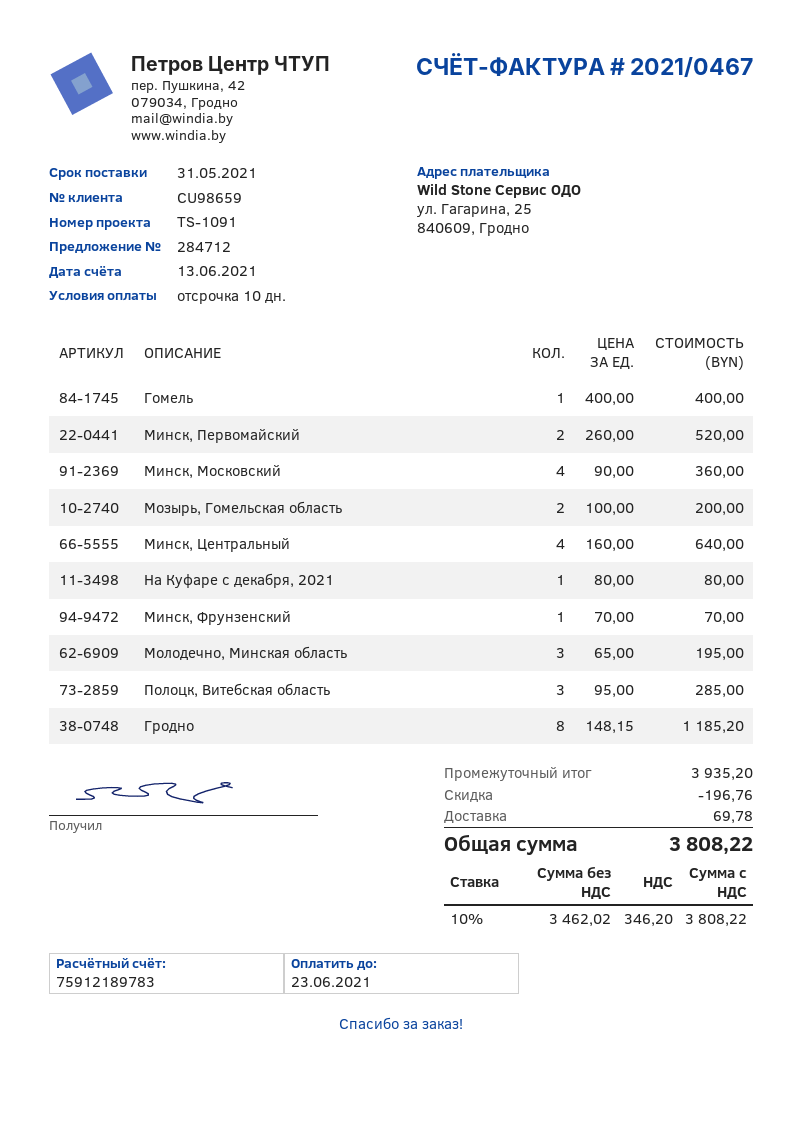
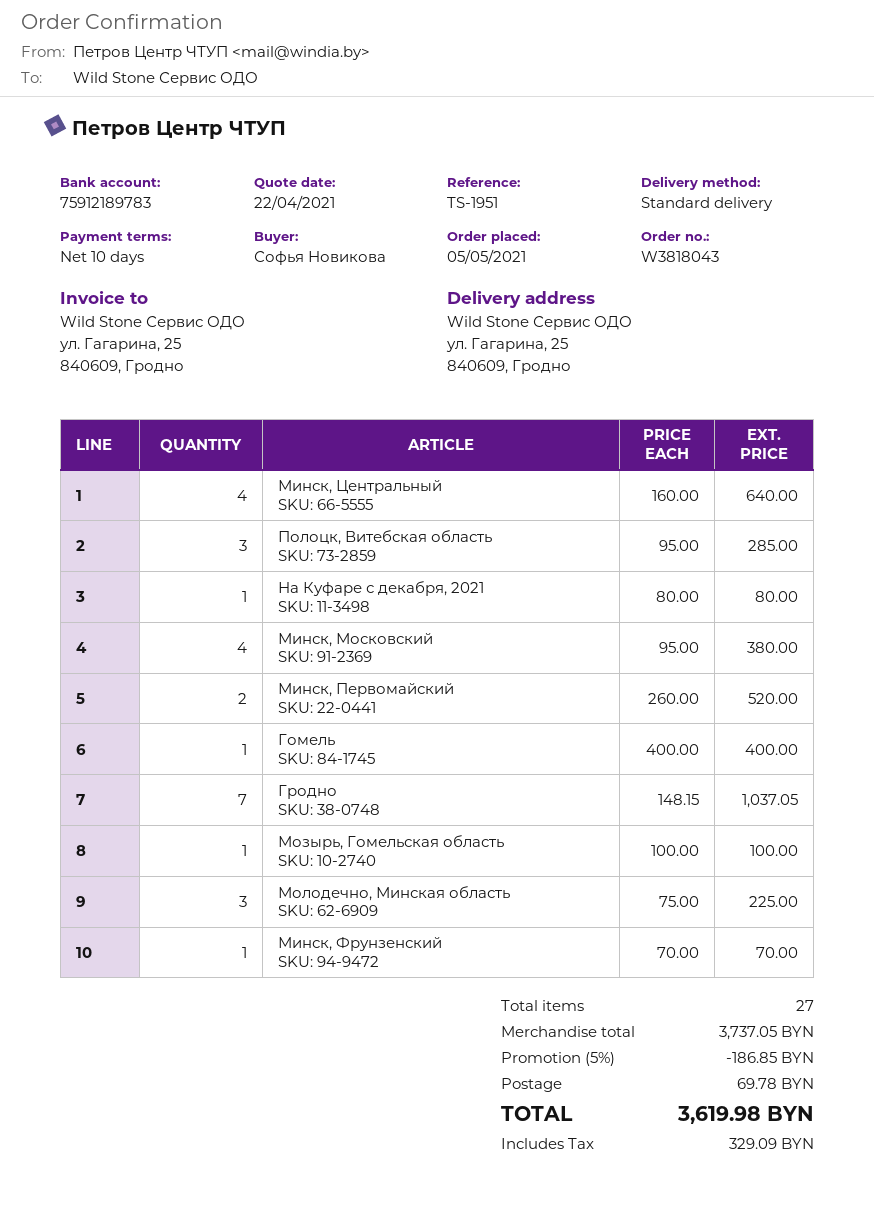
reference: TS-1091 -> TS-1951
Минск, Московский: 4 x 90.00 = 360.00 -> 4 x 95.00 = 380.00
Мозырь, Гомельская область: 2 x 100.00 = 200.00 -> 1 x 100.00 = 100.00
Молодечно, Минская область: 3 x 65.00 = 195.00 -> 3 x 75.00 = 225.00
Гродно: 8 x 148.15 = 1185.20 -> 7 x 148.15 = 1037.05
subtotal: 3935.20 -> 3737.05
discount: 196.76 -> 186.85
tax: 346.20 -> 329.09
total: 3808.22 -> 3619.98

